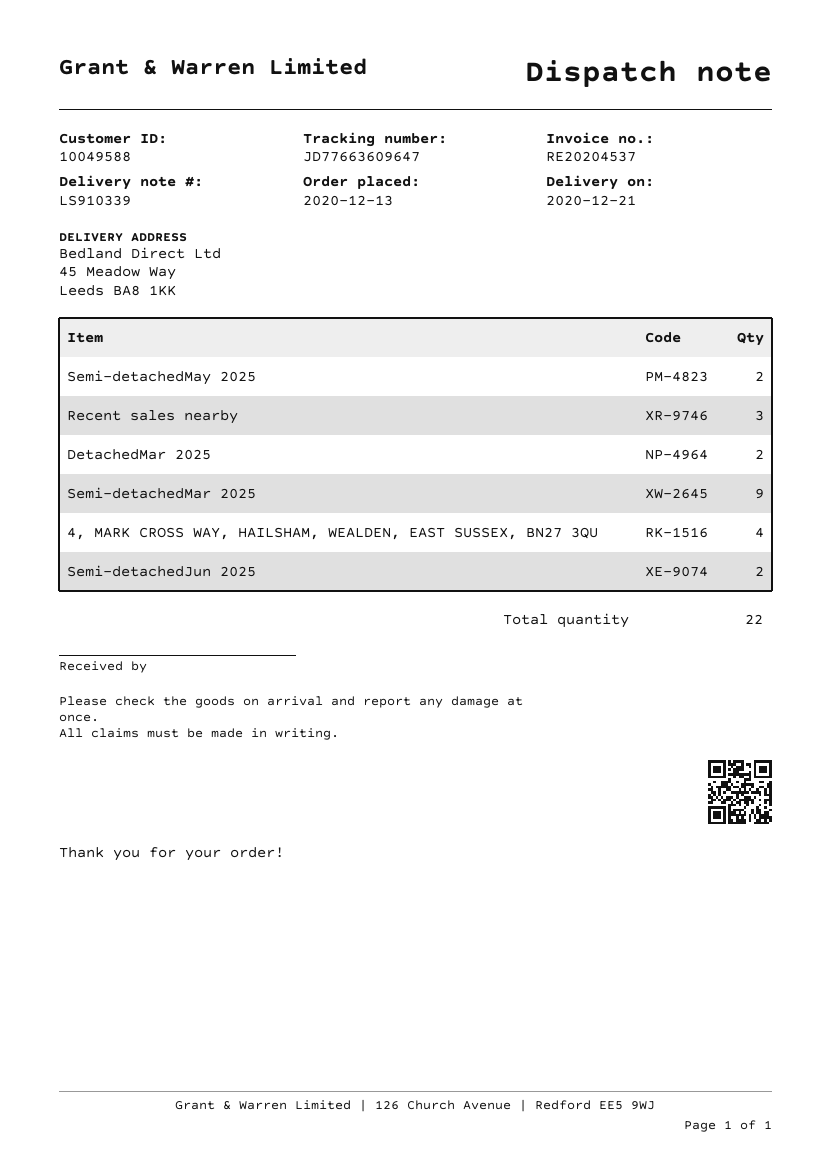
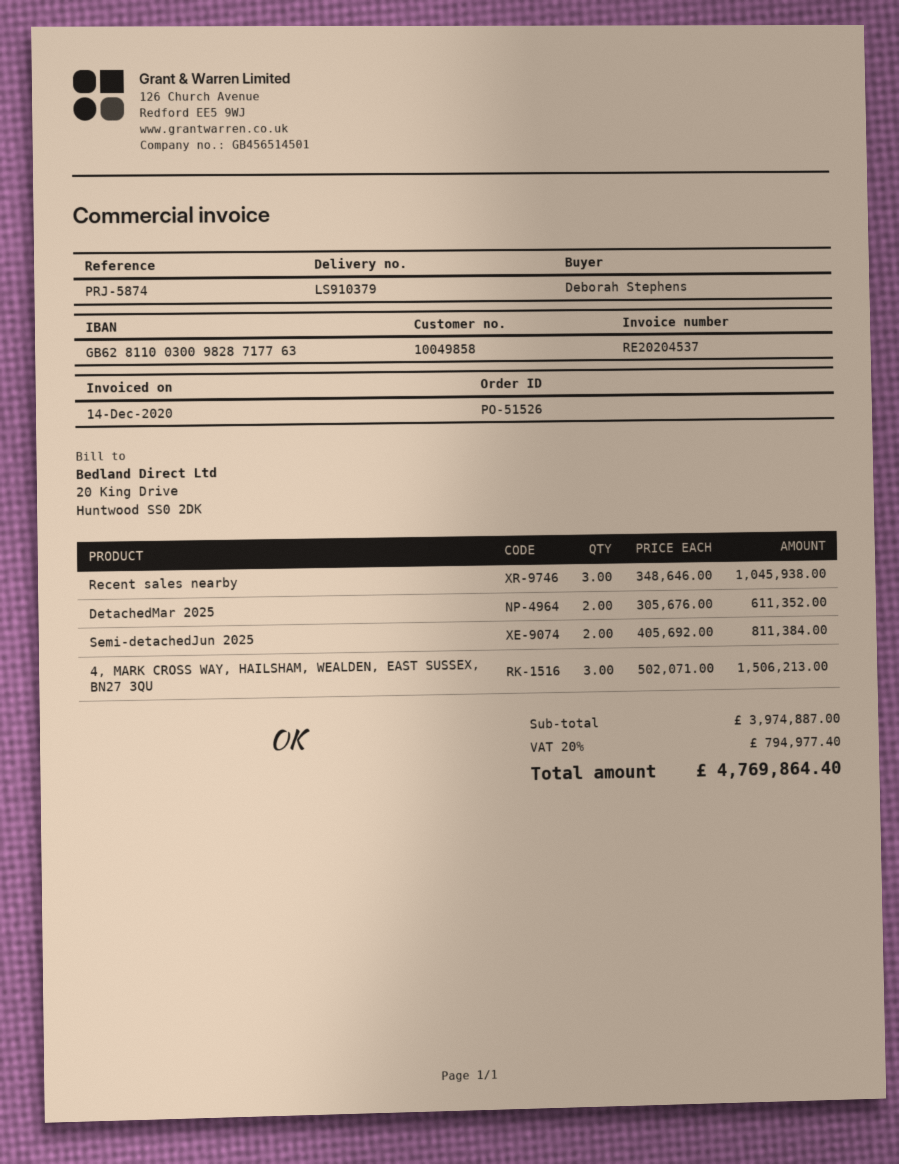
delivery note number: LS910339 -> LS910379
customer number: 10049588 -> 10049858
Semi-detachedMay 2025: 2 -> none
Semi-detachedMar 2025: 9 -> none
4, MARK CROSS WAY, HAILSHAM, WEALDEN, EAST SUSSEX, BN27 3QU: 4 -> 3

